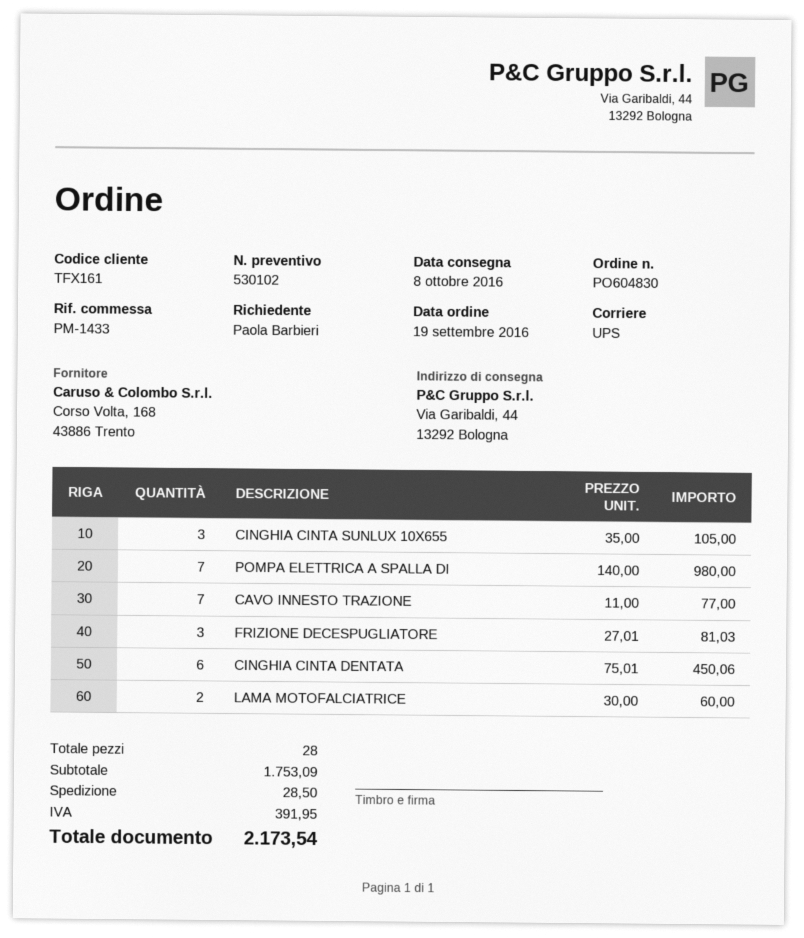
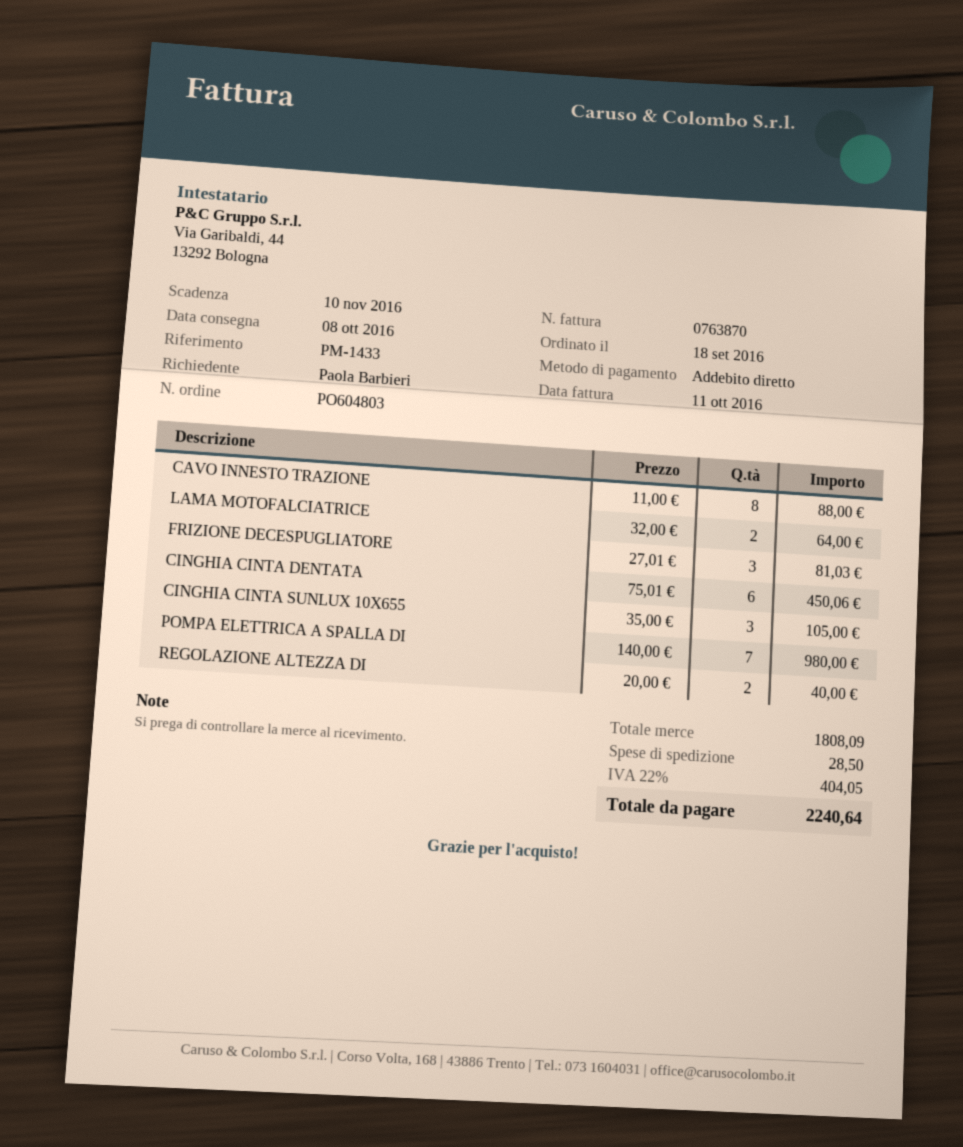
order number: PO604830 -> PO604803
order date: 2016-09-19 -> 2016-09-18
CAVO INNESTO TRAZIONE: 7 x 11.00 = 77.00 -> 8 x 11.00 = 88.00
LAMA MOTOFALCIATRICE: 2 x 30.00 = 60.00 -> 2 x 32.00 = 64.00
REGOLAZIONE ALTEZZA DI: none -> 2 x 20.00 = 40.00
subtotal: 1753.09 -> 1808.09
tax: 391.95 -> 404.05
total: 2173.54 -> 2240.64

